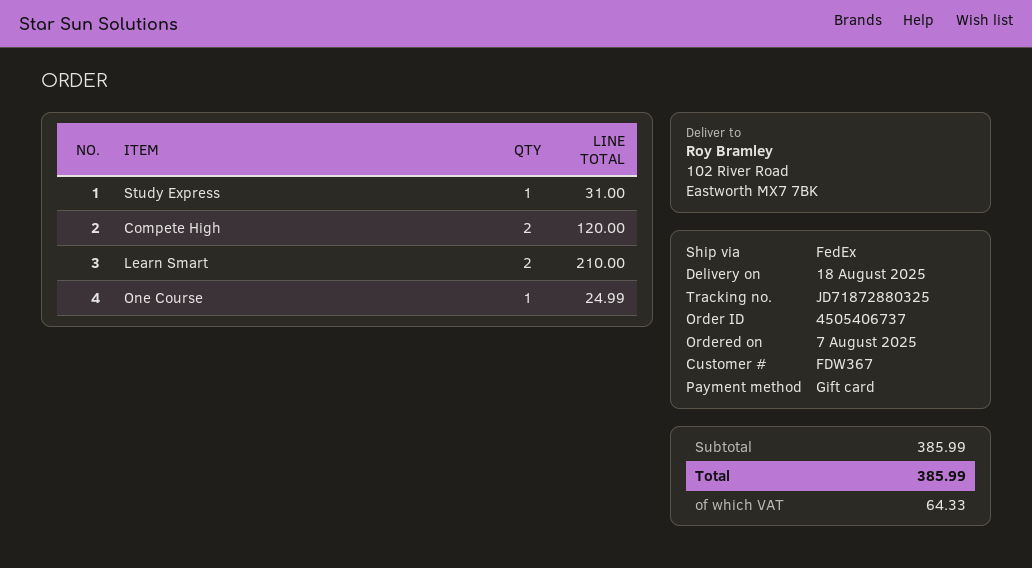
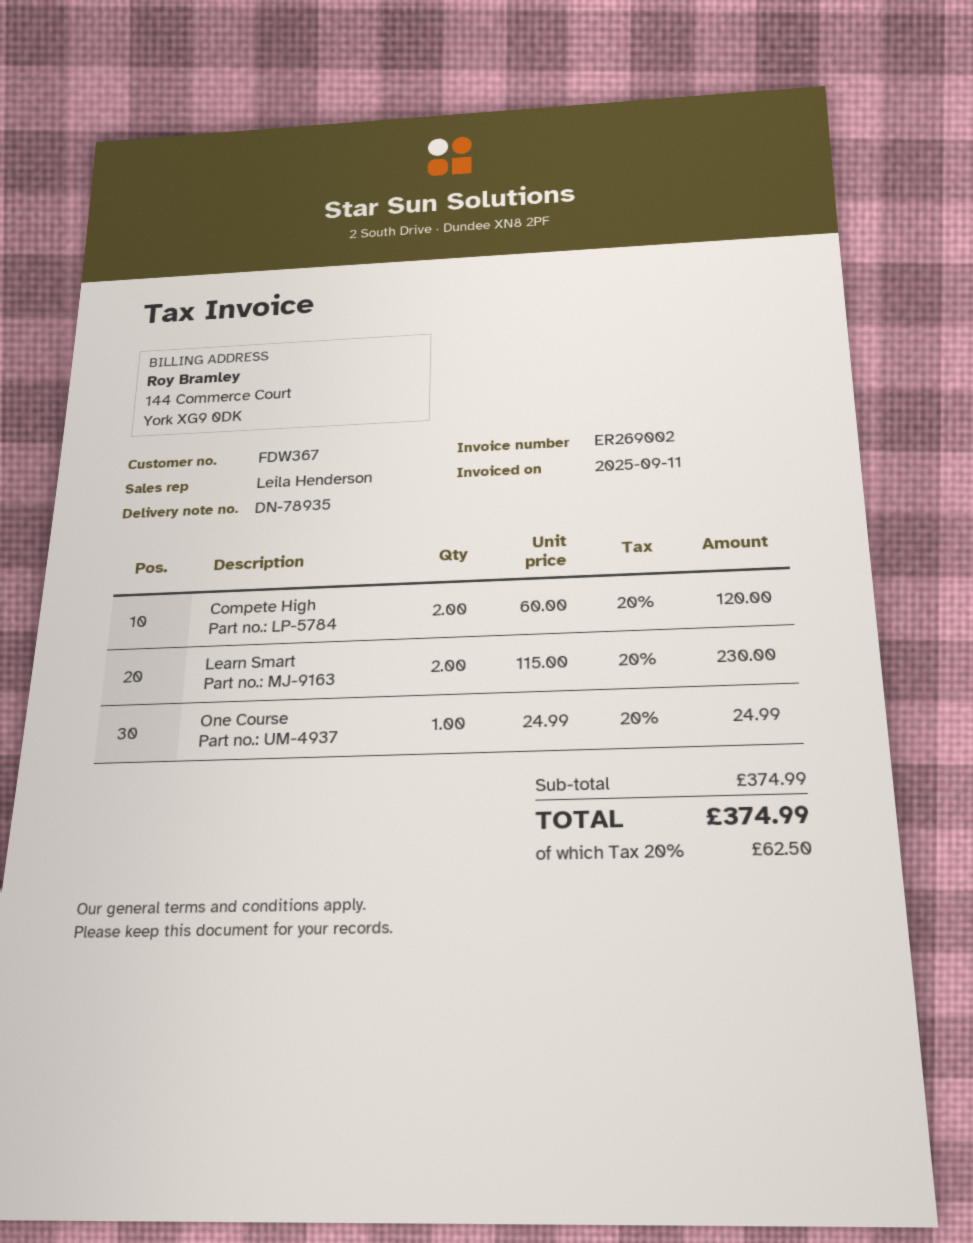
Study Express: 1 for 31.00 -> none
Learn Smart: 2 for 210.00 -> 2 for 230.00
subtotal: 385.99 -> 374.99
tax: 64.33 -> 62.50
total: 385.99 -> 374.99

